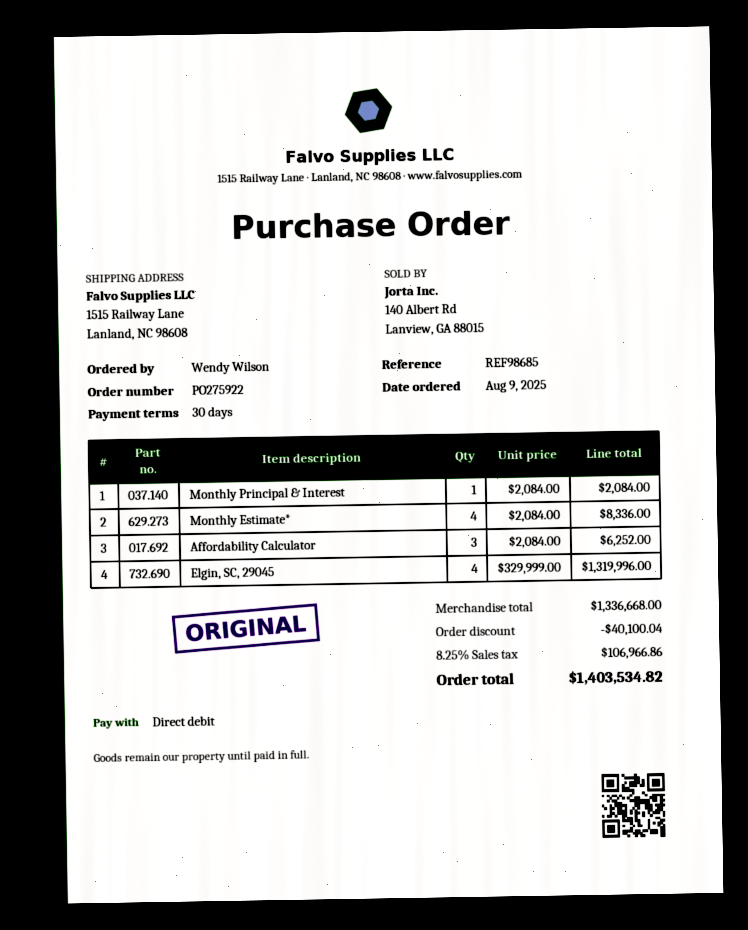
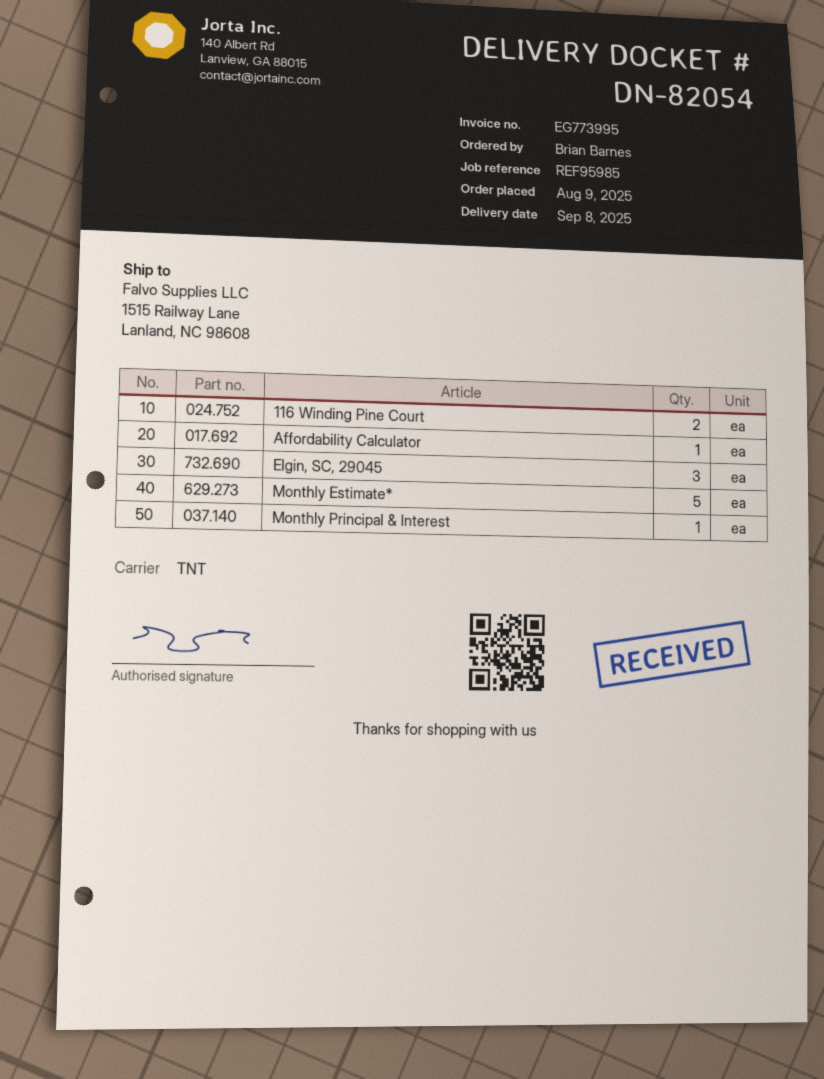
reference: REF98685 -> REF95985
ordered by: Wendy Wilson -> Brian Barnes
Monthly Estimate*: 4 -> 5
Affordability Calculator: 3 -> 1
Elgin, SC, 29045: 4 -> 3
116 Winding Pine Court: none -> 2

